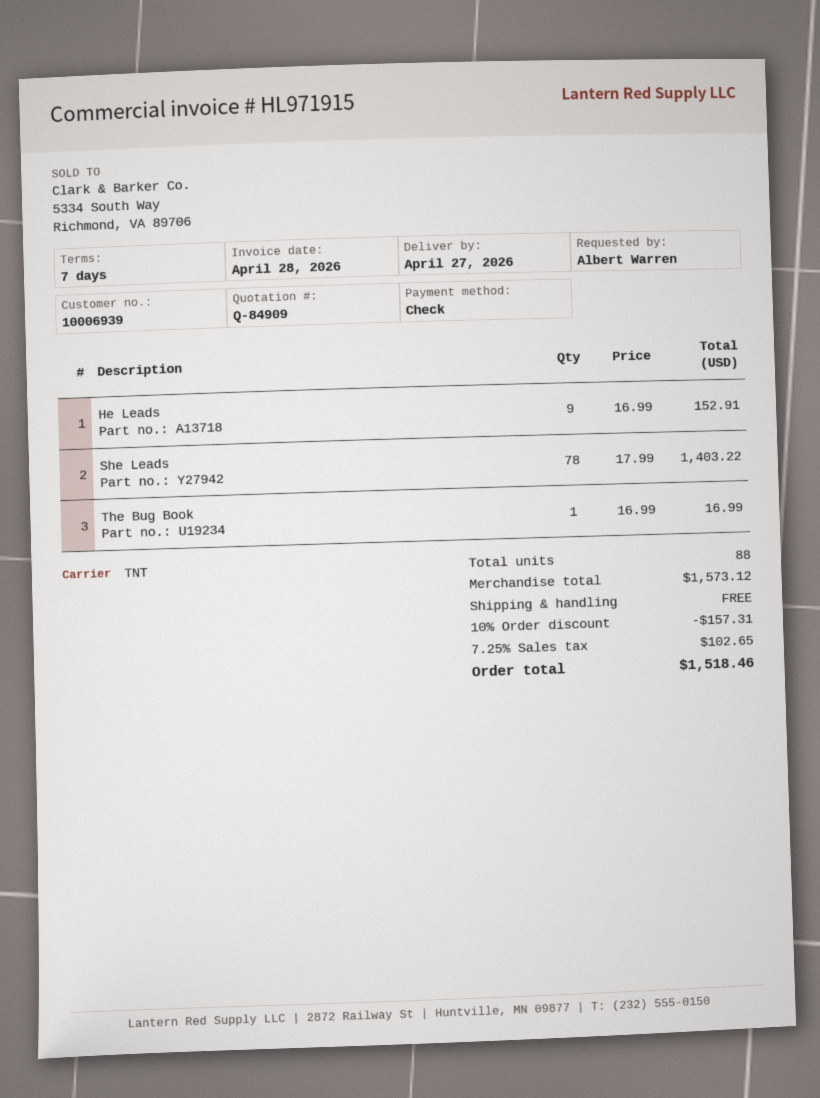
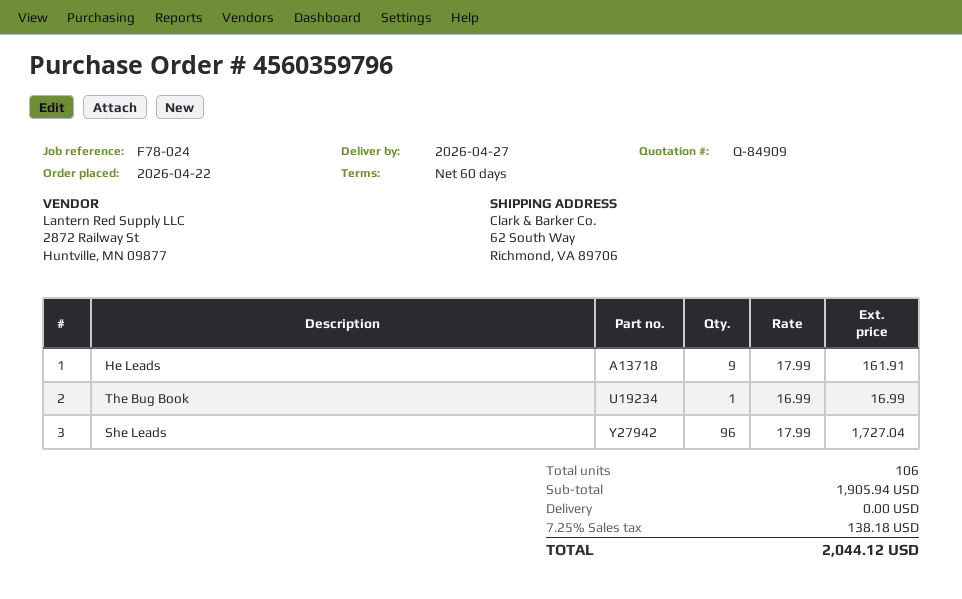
payment terms: 7 days -> 60 days
He Leads: 9 x 16.99 = 152.91 -> 9 x 17.99 = 161.91
She Leads: 78 x 17.99 = 1403.22 -> 96 x 17.99 = 1727.04
total quantity: 88 -> 106
subtotal: 1573.12 -> 1905.94
discount: 10% = 157.31 -> none
tax: 7.25% = 102.65 -> 7.25% = 138.18
total: 1518.46 -> 2044.12

